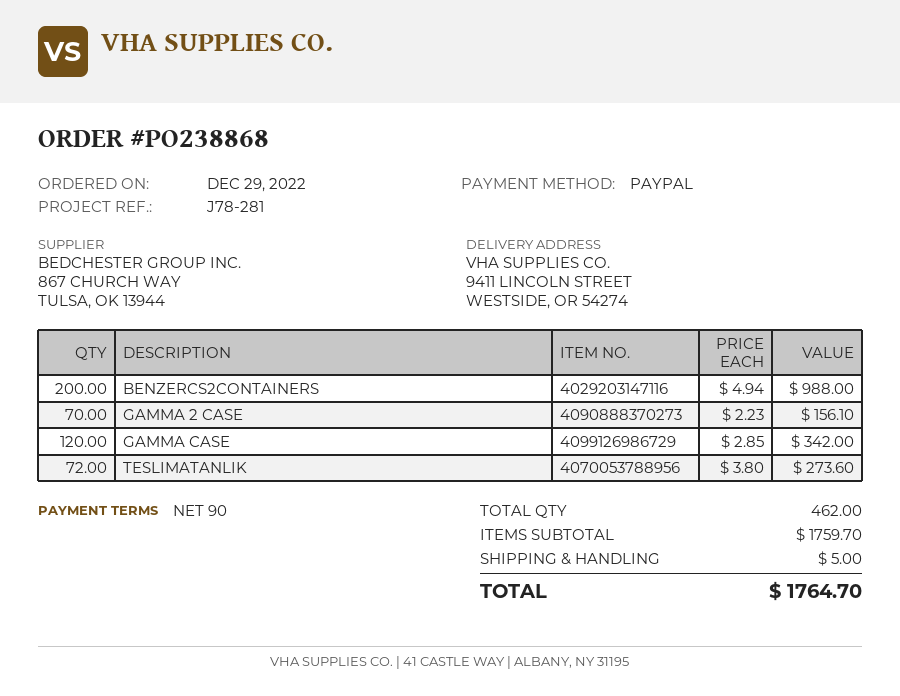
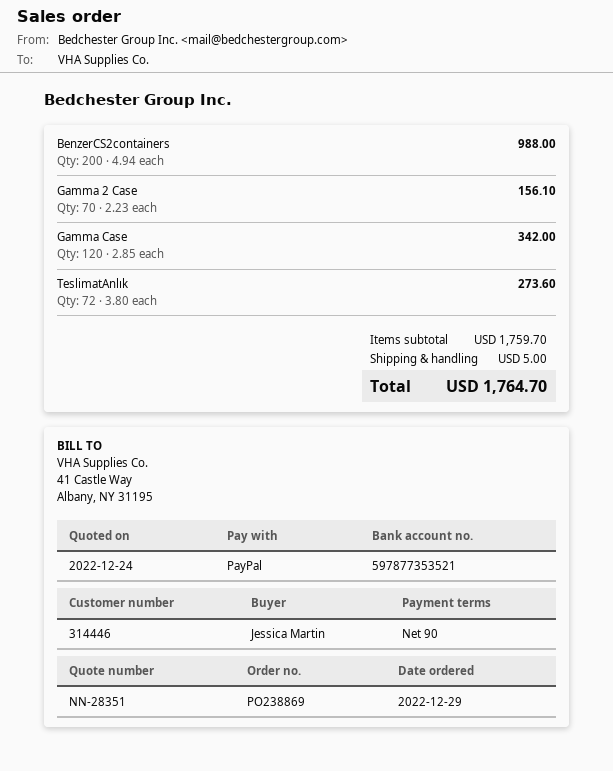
order number: PO238868 -> PO238869

